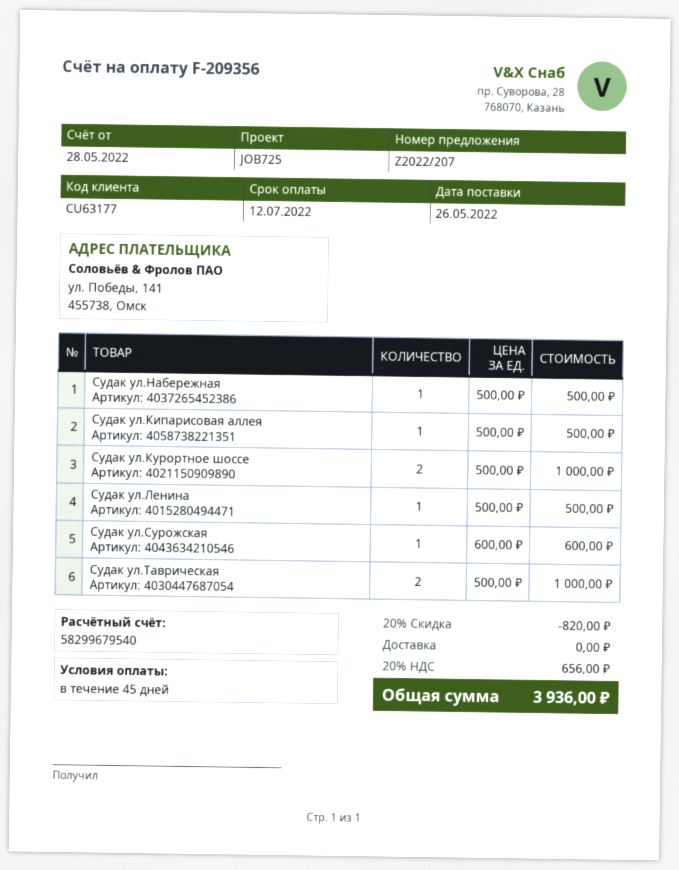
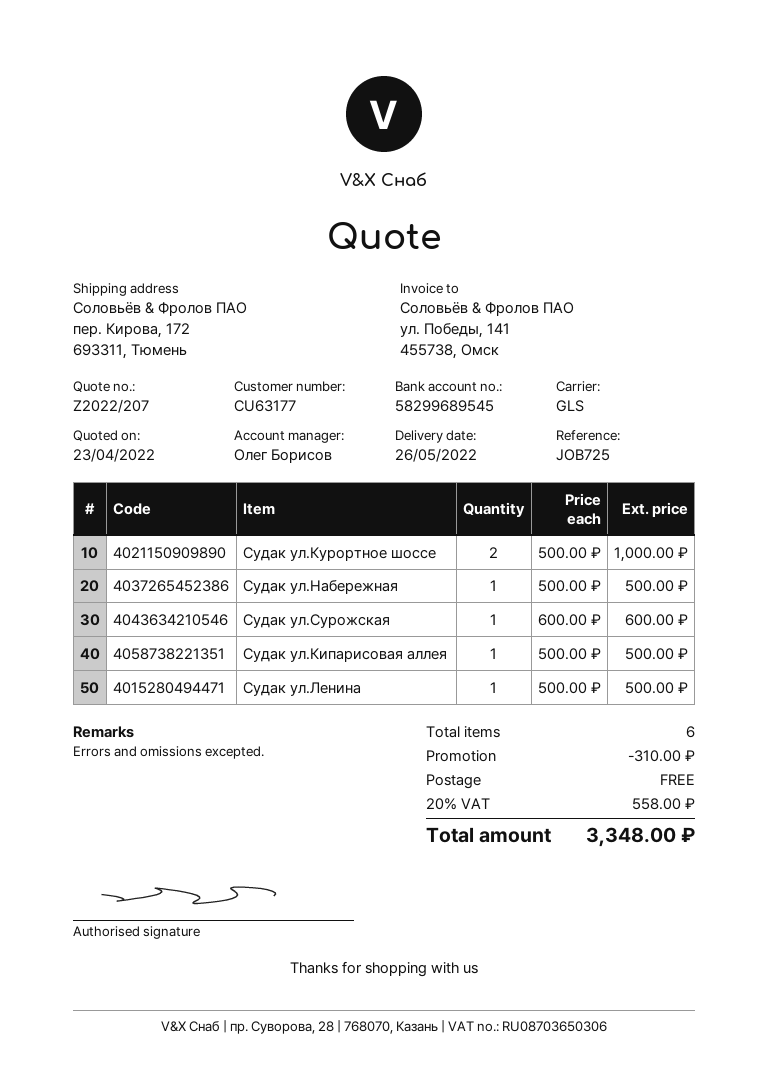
bank account: 58299679540 -> 58299689545
Судак ул.Таврическая: 2 x 500.00 = 1000.00 -> none
discount: 820.00 -> 310.00
tax: 20% = 656.00 -> 20% = 558.00
total: 3936.00 -> 3348.00

